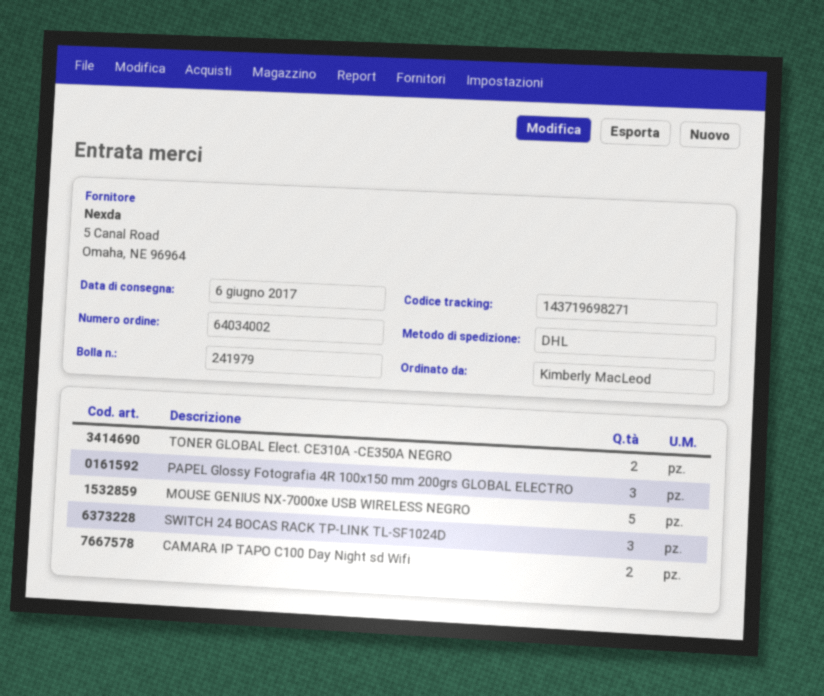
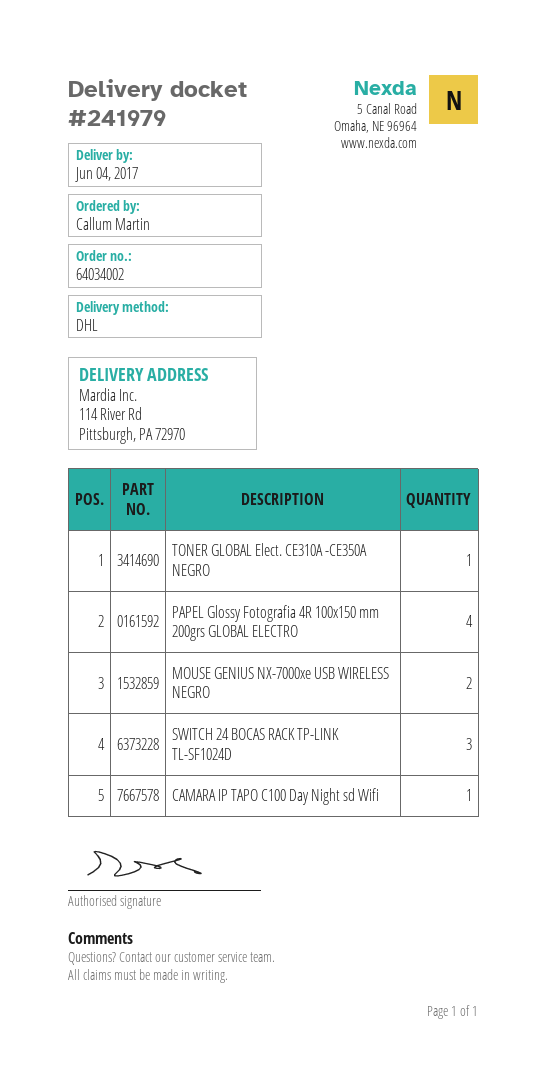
delivery date: 2017-06-06 -> 2017-06-04
ordered by: Kimberly MacLeod -> Callum Martin
TONER GLOBAL Elect. CE310A -CE350A NEGRO: 2 -> 1
PAPEL Glossy Fotografia 4R 100x150 mm 200grs GLOBAL ELECTRO: 3 -> 4
MOUSE GENIUS NX-7000xe USB WIRELESS NEGRO: 5 -> 2
CAMARA IP TAPO C100 Day Night sd Wifi: 2 -> 1

